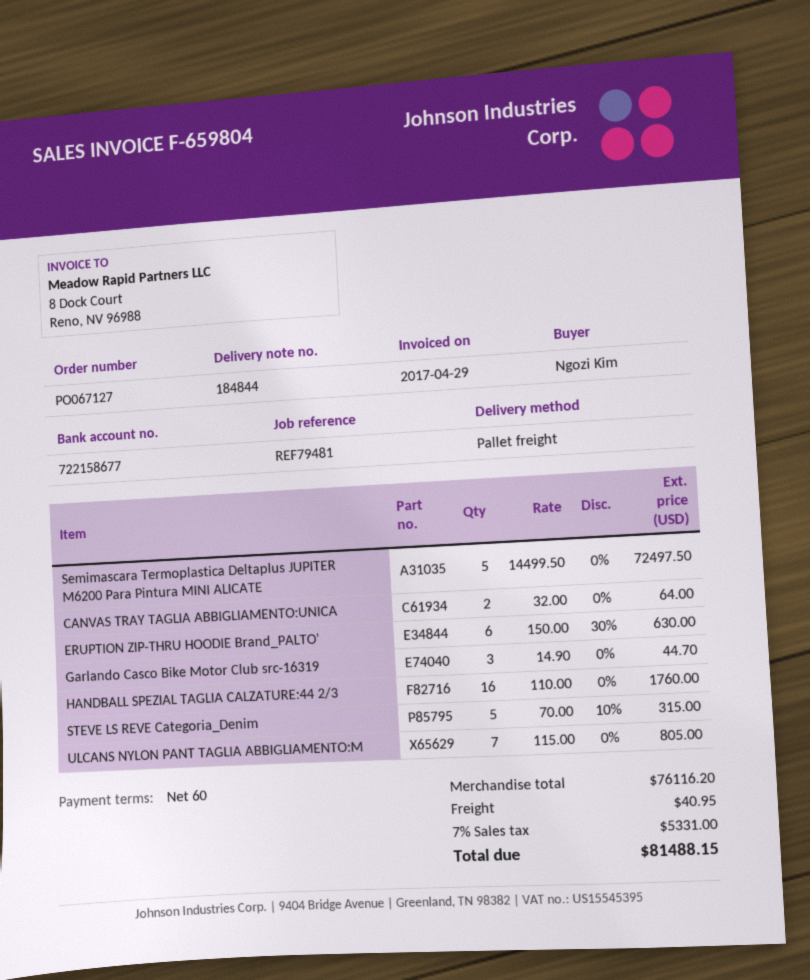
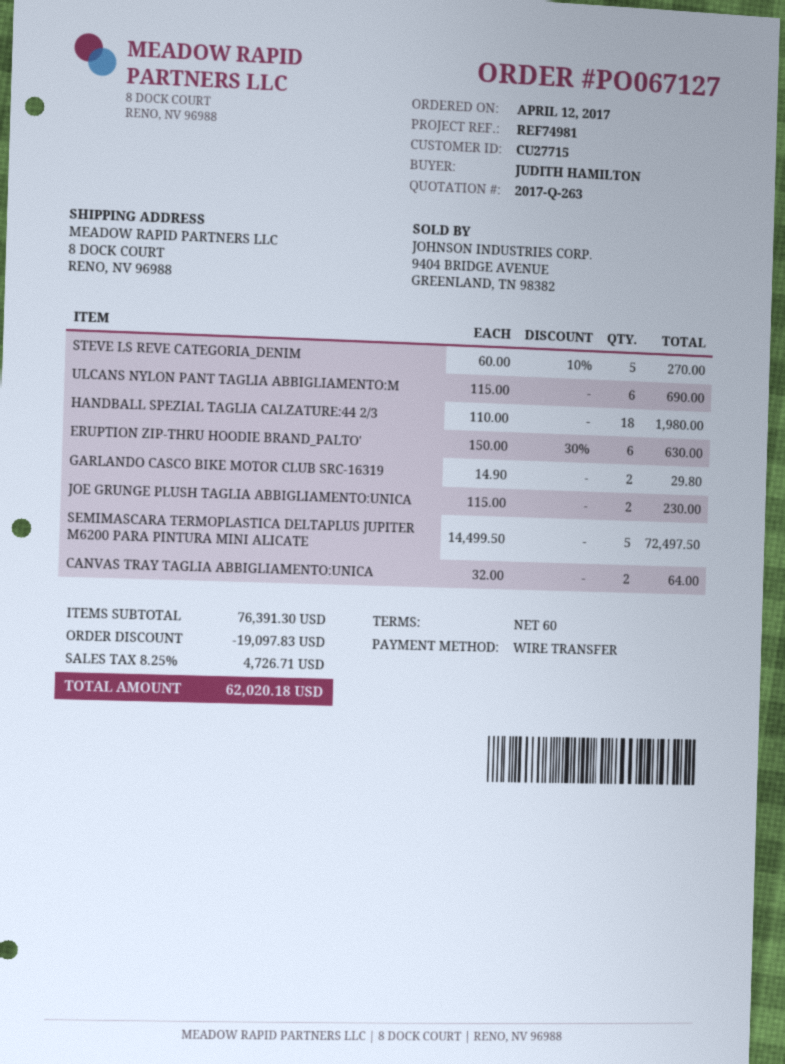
reference: REF79481 -> REF74981
ordered by: Ngozi Kim -> JUDITH HAMILTON
Garlando Casco Bike Motor Club src-16319: 3 x 14.90 = 44.70 -> 2 x 14.90 = 29.80
HANDBALL SPEZIAL TAGLIA CALZATURE:44 2/3: 16 x 110.00 = 1760.00 -> 18 x 110.00 = 1980.00
STEVE LS REVE Categoria_Denim: 5 x 70.00 - 10% = 315.00 -> 5 x 60.00 - 10% = 270.00
ULCANS NYLON PANT TAGLIA ABBIGLIAMENTO:M: 7 x 115.00 = 805.00 -> 6 x 115.00 = 690.00
JOE GRUNGE PLUSH TAGLIA ABBIGLIAMENTO:UNICA: none -> 2 x 115.00 = 230.00
subtotal: 76116.20 -> 76391.30
discount: none -> 19097.83
shipping: 40.95 -> none
tax: 7% = 5331.00 -> 8.25% = 4726.71
total: 81488.15 -> 62020.18

